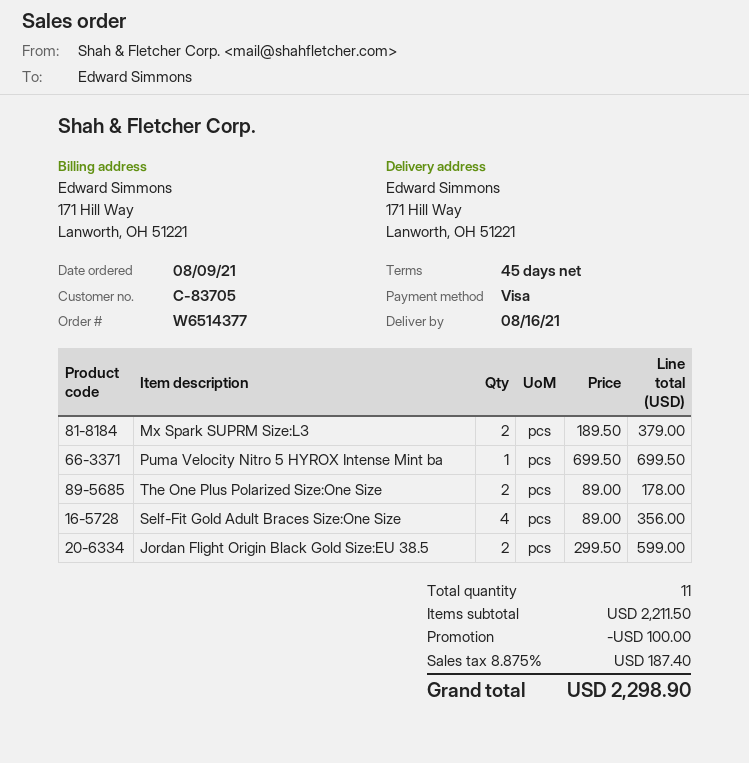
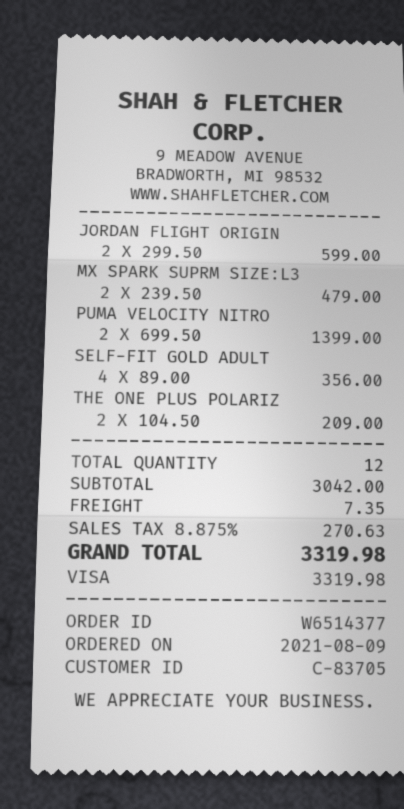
Mx Spark SUPRM Size:L3: 2 x 189.50 = 379.00 -> 2 x 239.50 = 479.00
Puma Velocity Nitro 5 HYROX Intense Mint ba: 1 x 699.50 = 699.50 -> 2 x 699.50 = 1399.00
The One Plus Polarized Size:One Size: 2 x 89.00 = 178.00 -> 2 x 104.50 = 209.00
total quantity: 11 -> 12
subtotal: 2211.50 -> 3042.00
discount: 100.00 -> none
shipping: none -> 7.35
tax: 8.875% = 187.40 -> 8.875% = 270.63
total: 2298.90 -> 3319.98

